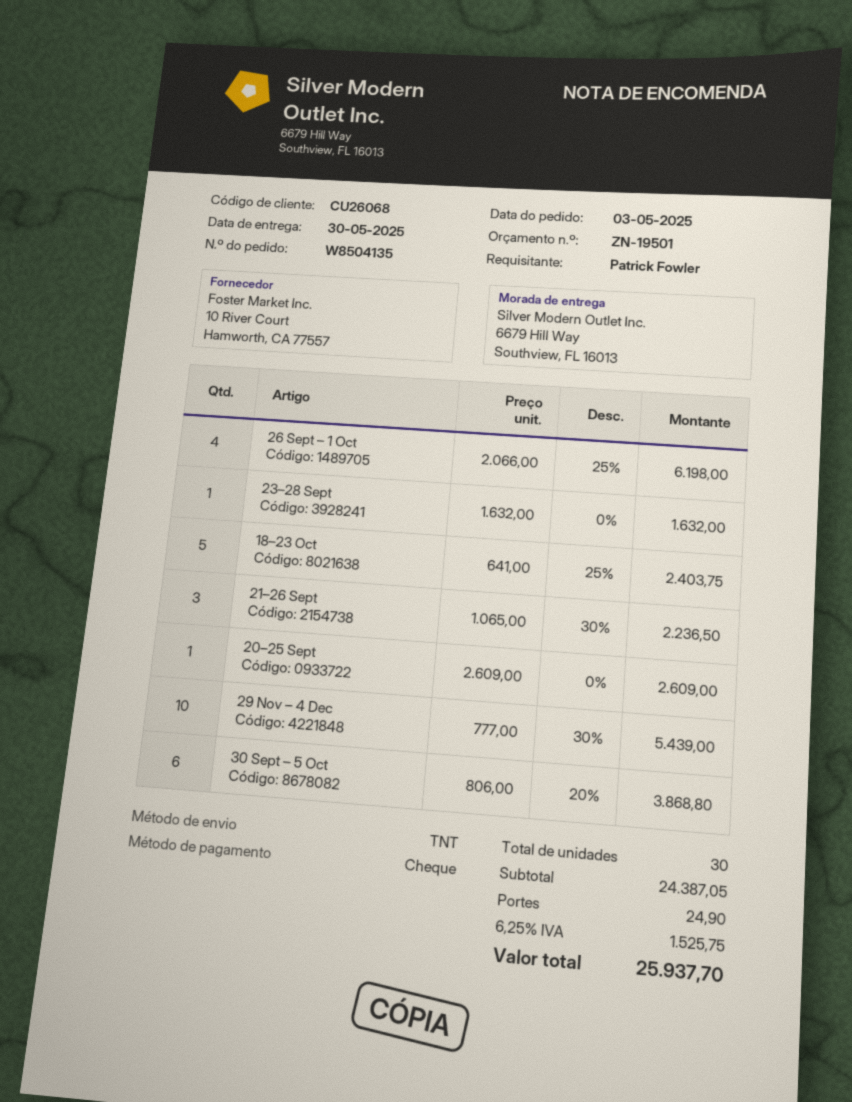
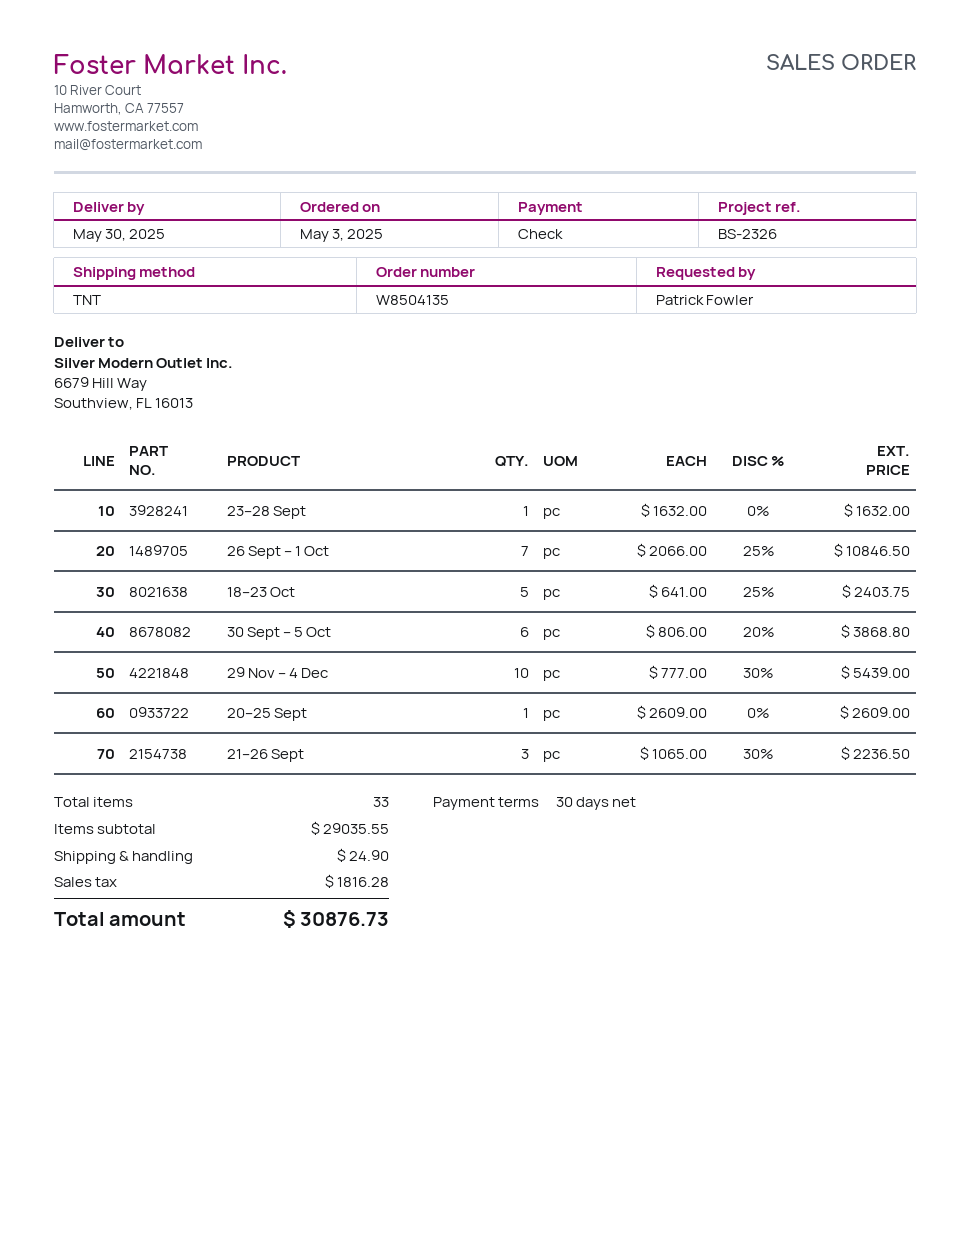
26 Sept – 1 Oct: 4 x 2066.00 - 25% = 6198.00 -> 7 x 2066.00 - 25% = 10846.50
total quantity: 30 -> 33
subtotal: 24387.05 -> 29035.55
tax: 1525.75 -> 1816.28
total: 25937.70 -> 30876.73

